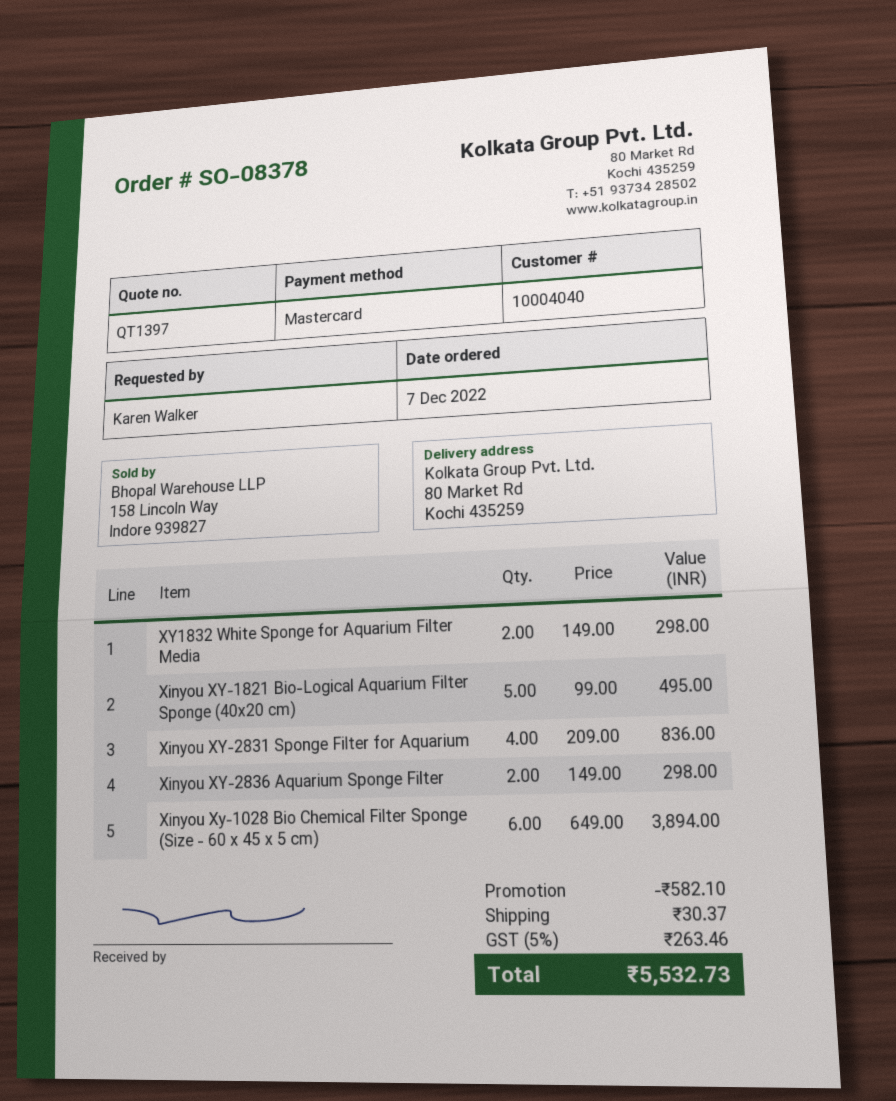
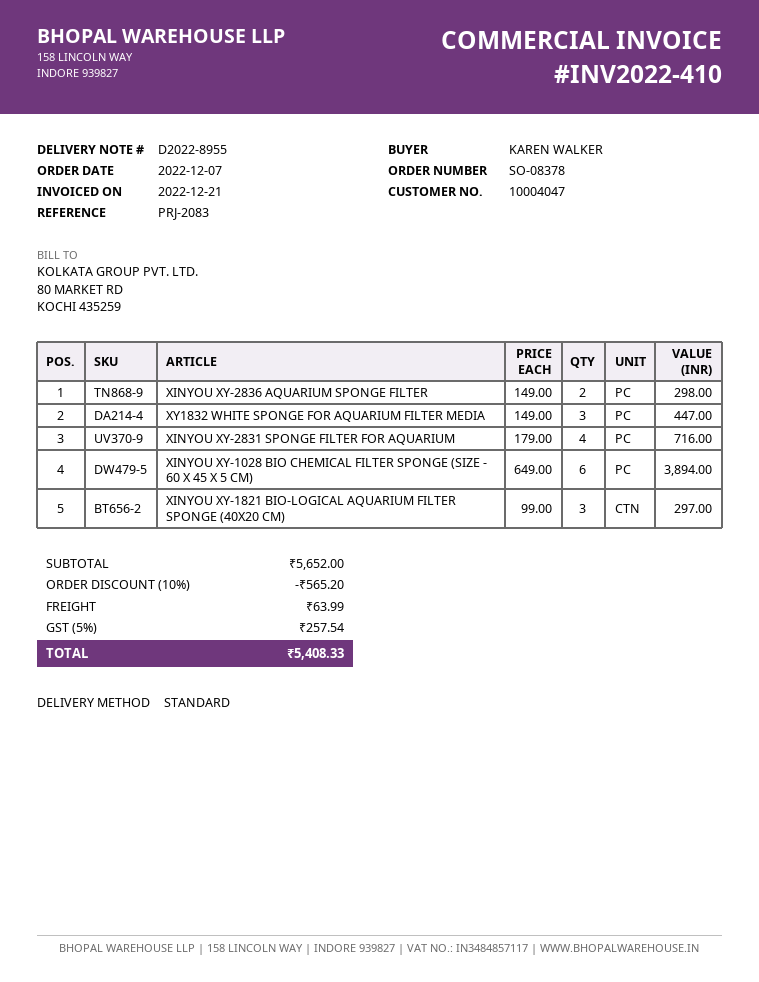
customer number: 10004040 -> 10004047
XY1832 White Sponge for Aquarium Filter Media: 2 x 149.00 = 298.00 -> 3 x 149.00 = 447.00
Xinyou XY-1821 Bio-Logical Aquarium Filter Sponge (40x20 cm): 5 x 99.00 = 495.00 -> 3 x 99.00 = 297.00
Xinyou XY-2831 Sponge Filter for Aquarium: 4 x 209.00 = 836.00 -> 4 x 179.00 = 716.00
discount: 582.10 -> 565.20
shipping: 30.37 -> 63.99
tax: 5% = 263.46 -> 5% = 257.54
total: 5532.73 -> 5408.33

